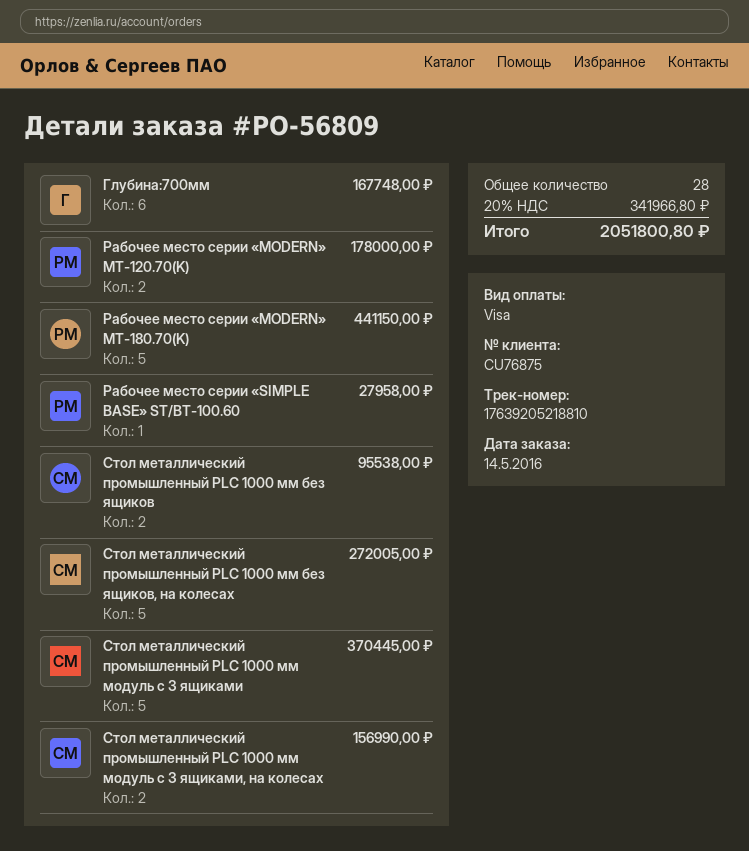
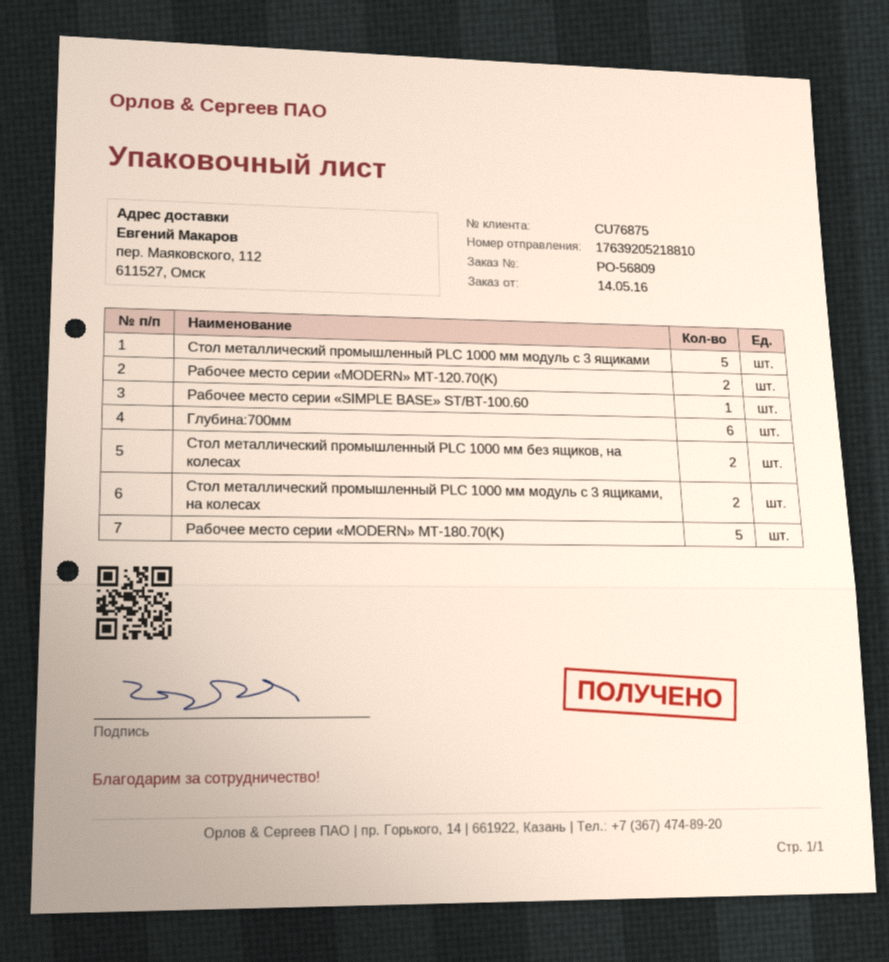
Стол металлический промышленный PLC 1000 мм без ящиков: 2 -> none
Стол металлический промышленный PLC 1000 мм без ящиков, на колесах: 5 -> 2

